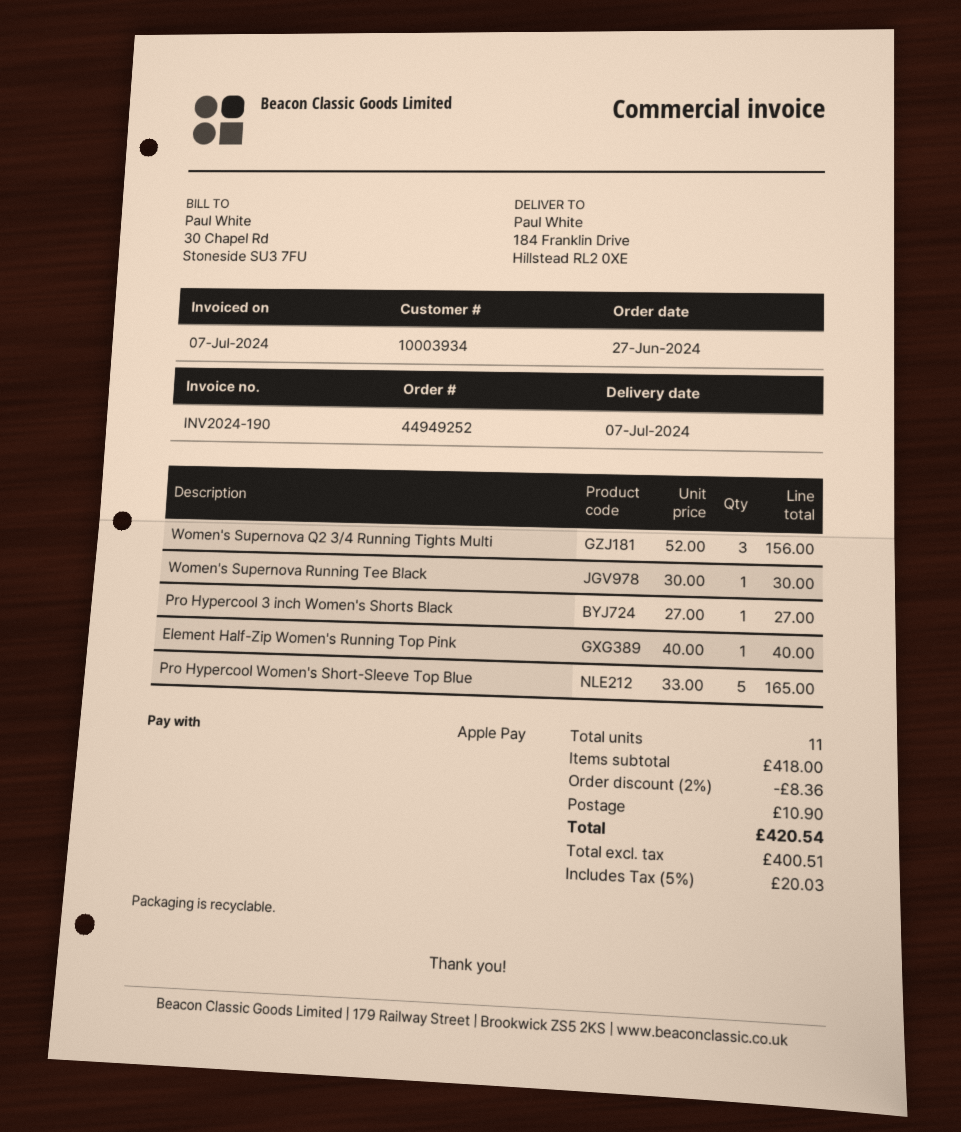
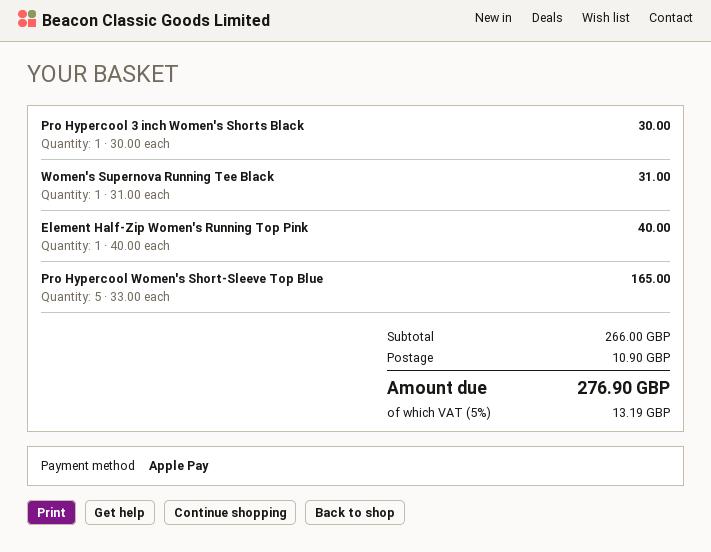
Women's Supernova Q2 3/4 Running Tights Multi: 3 x 52.00 = 156.00 -> none
Women's Supernova Running Tee Black: 1 x 30.00 = 30.00 -> 1 x 31.00 = 31.00
Pro Hypercool 3 inch Women's Shorts Black: 1 x 27.00 = 27.00 -> 1 x 30.00 = 30.00
subtotal: 418.00 -> 266.00
discount: 2% = 8.36 -> none
tax: 5% = 20.03 -> 5% = 13.19
total: 420.54 -> 276.90

